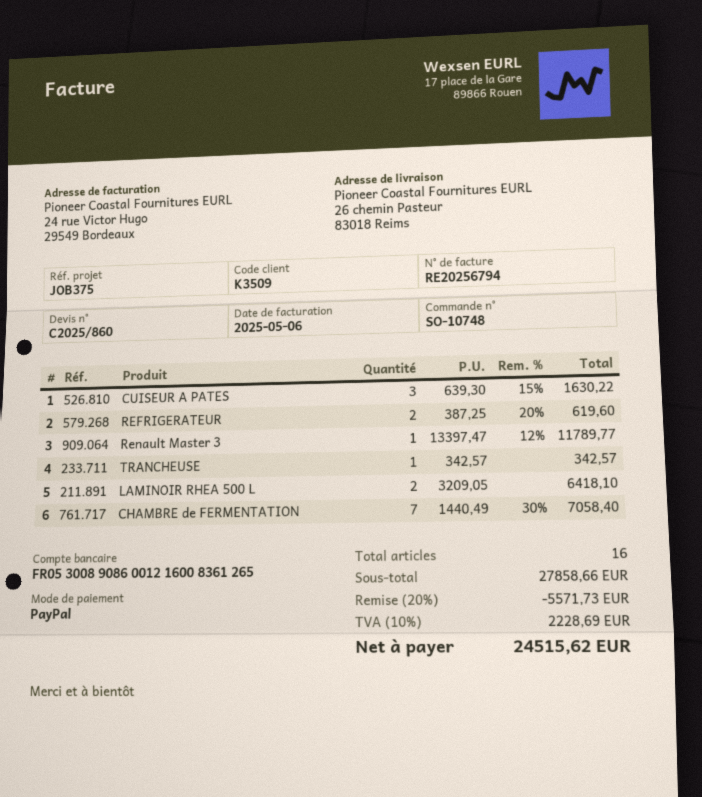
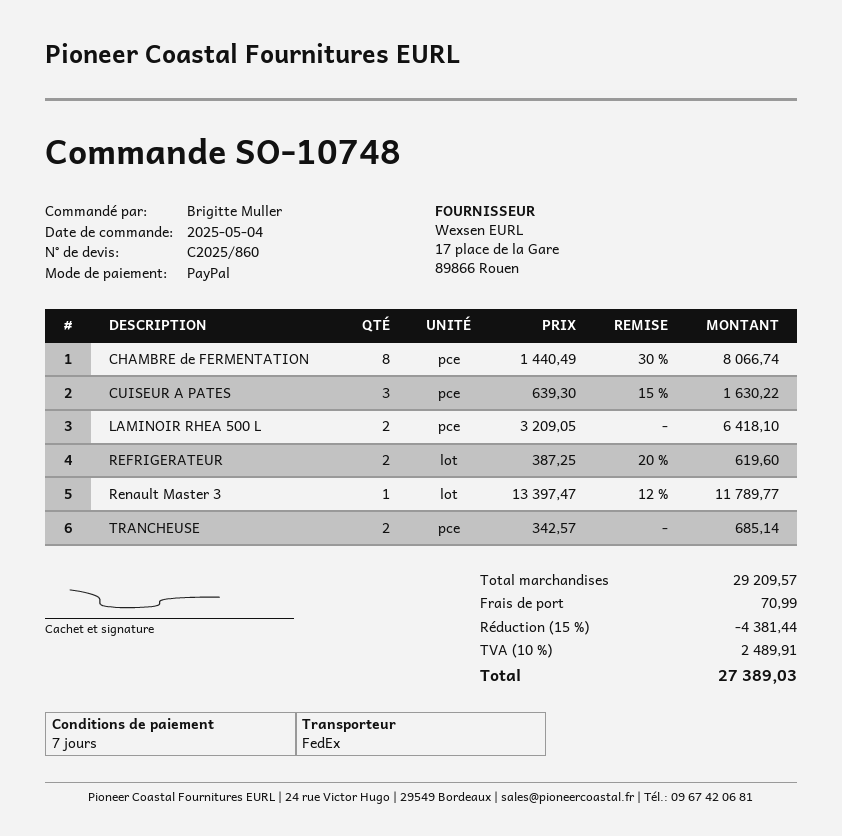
TRANCHEUSE: 1 x 342.57 = 342.57 -> 2 x 342.57 = 685.14
CHAMBRE de FERMENTATION: 7 x 1440.49 - 30% = 7058.40 -> 8 x 1440.49 - 30% = 8066.74
subtotal: 27858.66 -> 29209.57
discount: 20% = 5571.73 -> 15% = 4381.44
shipping: none -> 70.99
tax: 10% = 2228.69 -> 10% = 2489.91
total: 24515.62 -> 27389.03

